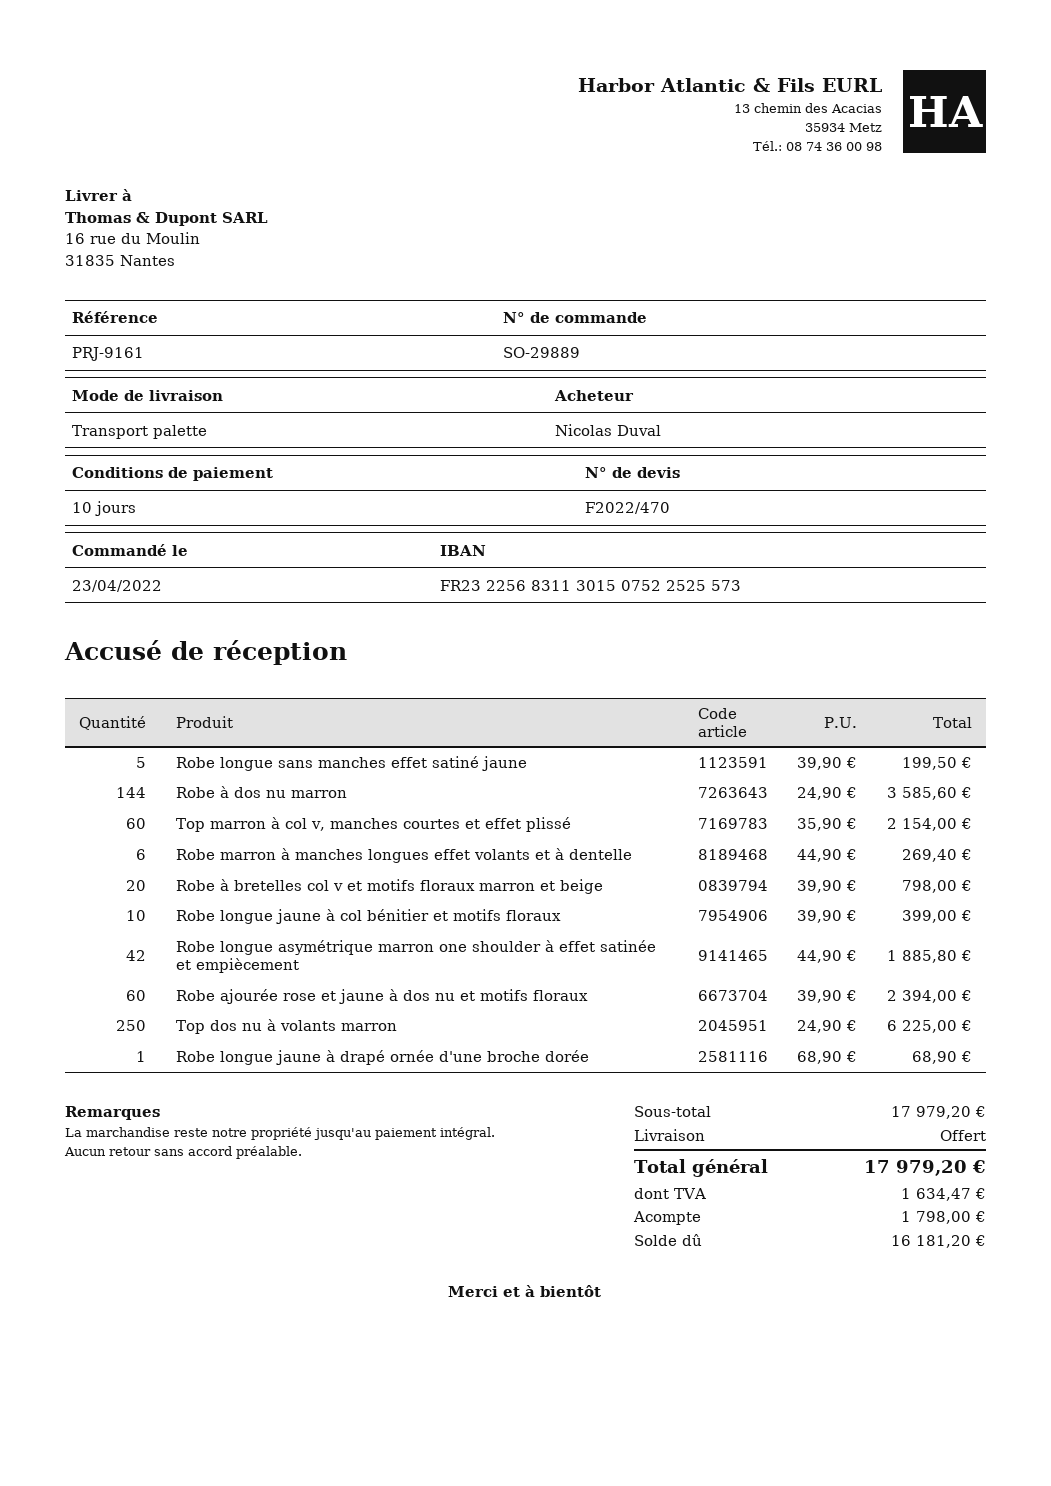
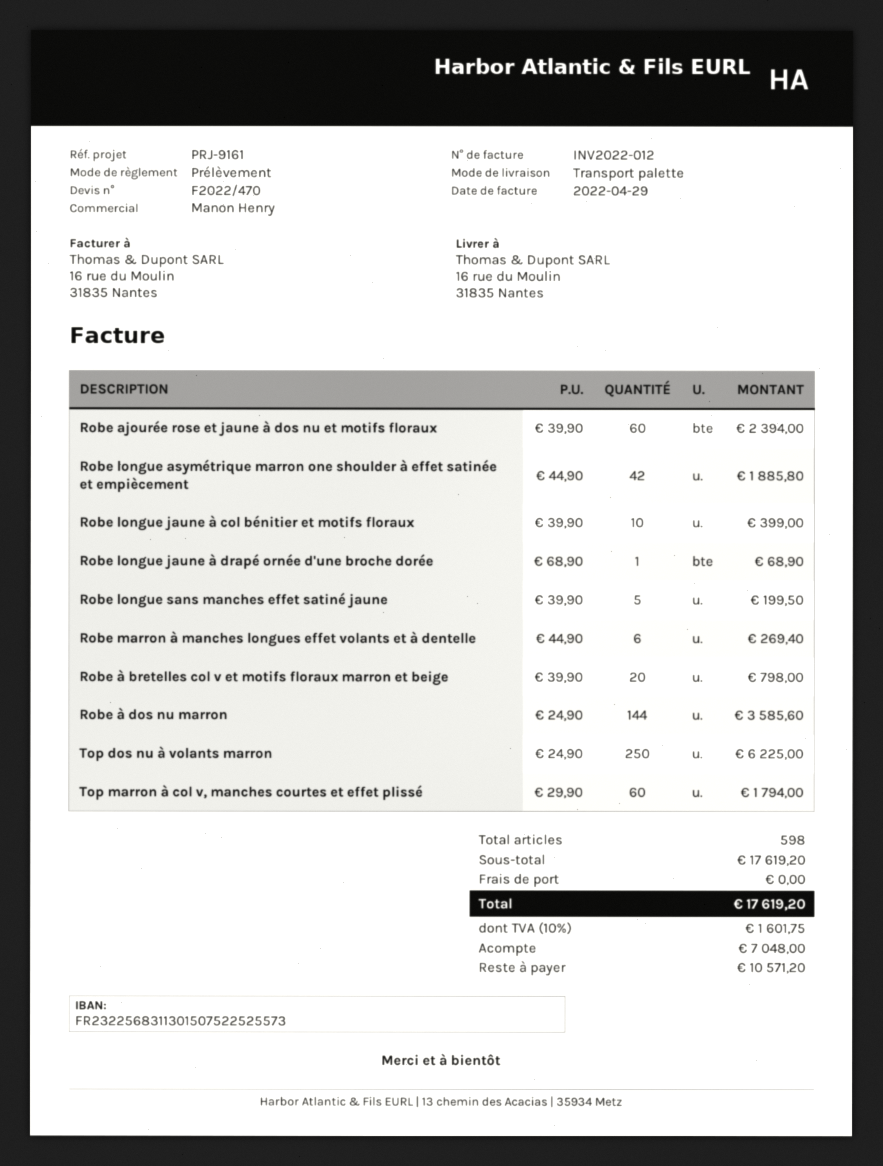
Top marron à col v, manches courtes et effet plissé: 60 x 35.90 = 2154.00 -> 60 x 29.90 = 1794.00
subtotal: 17979.20 -> 17619.20
tax: 1634.47 -> 1601.75
total: 17979.20 -> 17619.20
deposit: 1798.00 -> 7048.00
balance: 16181.20 -> 10571.20

